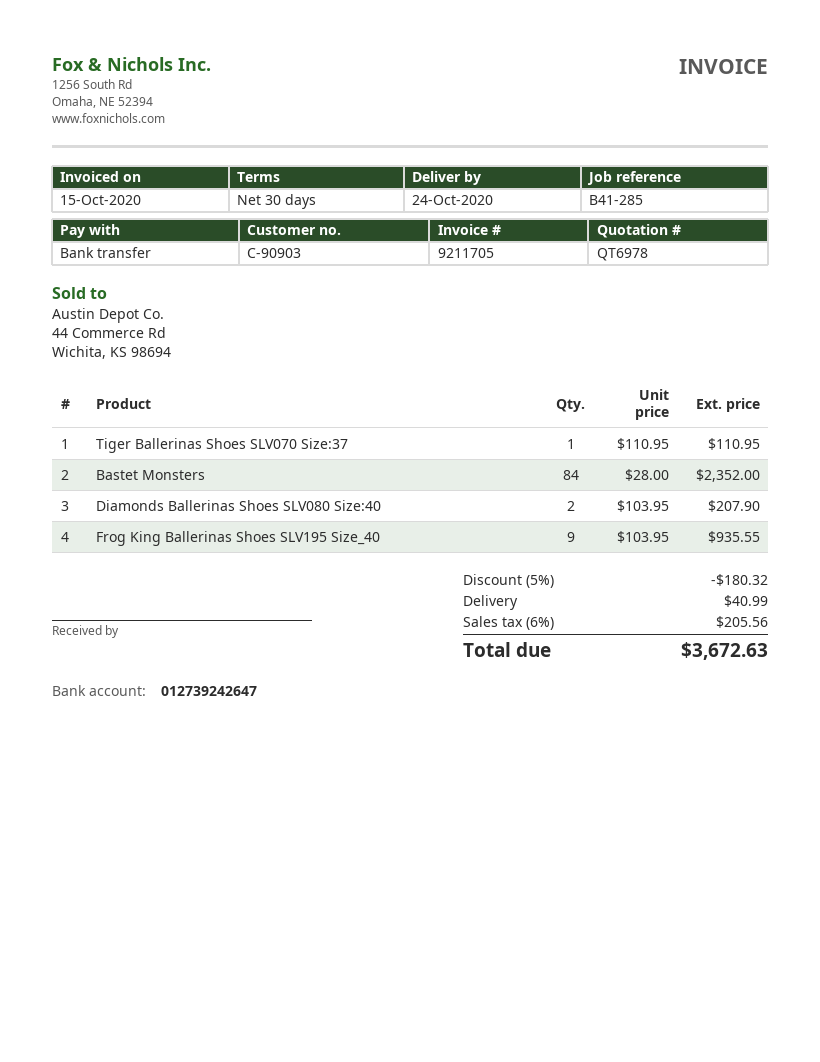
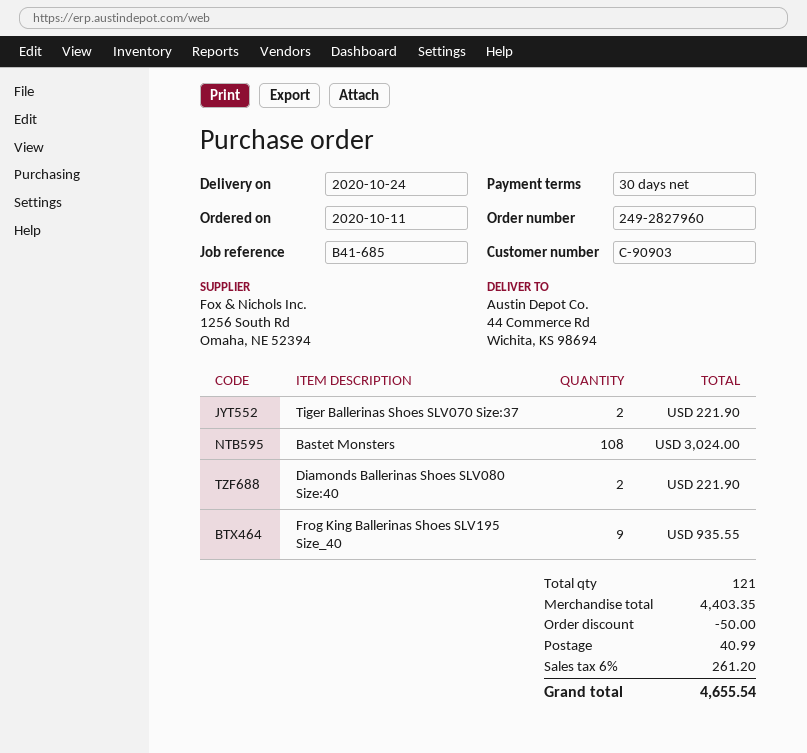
reference: B41-285 -> B41-685
Tiger Ballerinas Shoes SLV070 Size:37: 1 for 110.95 -> 2 for 221.90
Bastet Monsters: 84 for 2352.00 -> 108 for 3024.00
Diamonds Ballerinas Shoes SLV080 Size:40: 2 for 207.90 -> 2 for 221.90
discount: 180.32 -> 50.00
tax: 6% = 205.56 -> 6% = 261.20
total: 3672.63 -> 4655.54

